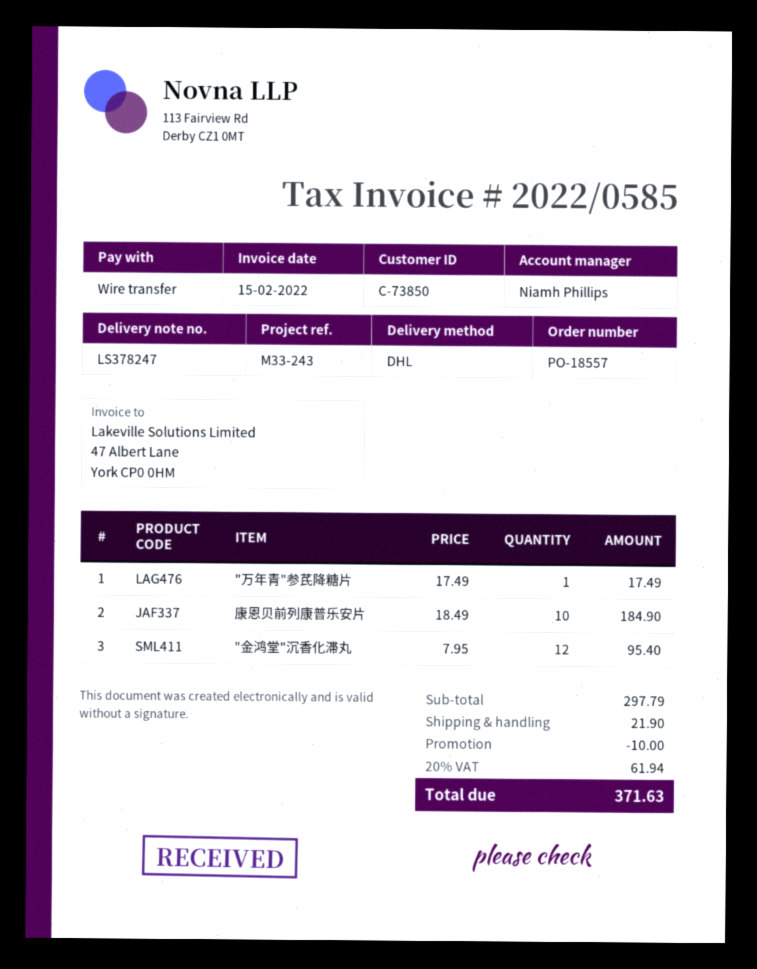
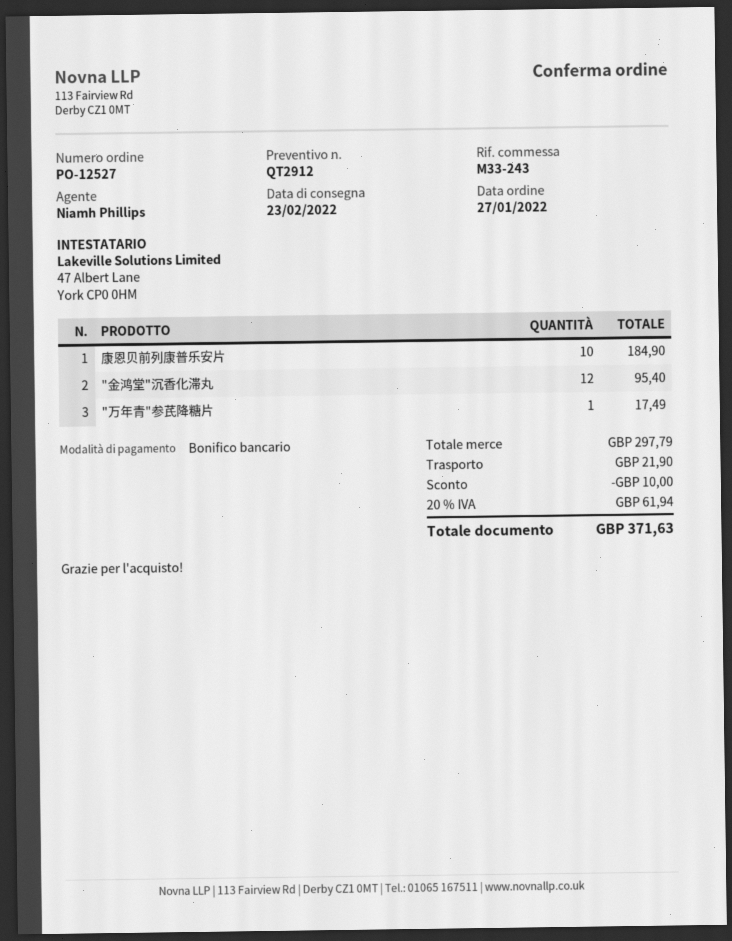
order number: PO-18557 -> PO-12527

